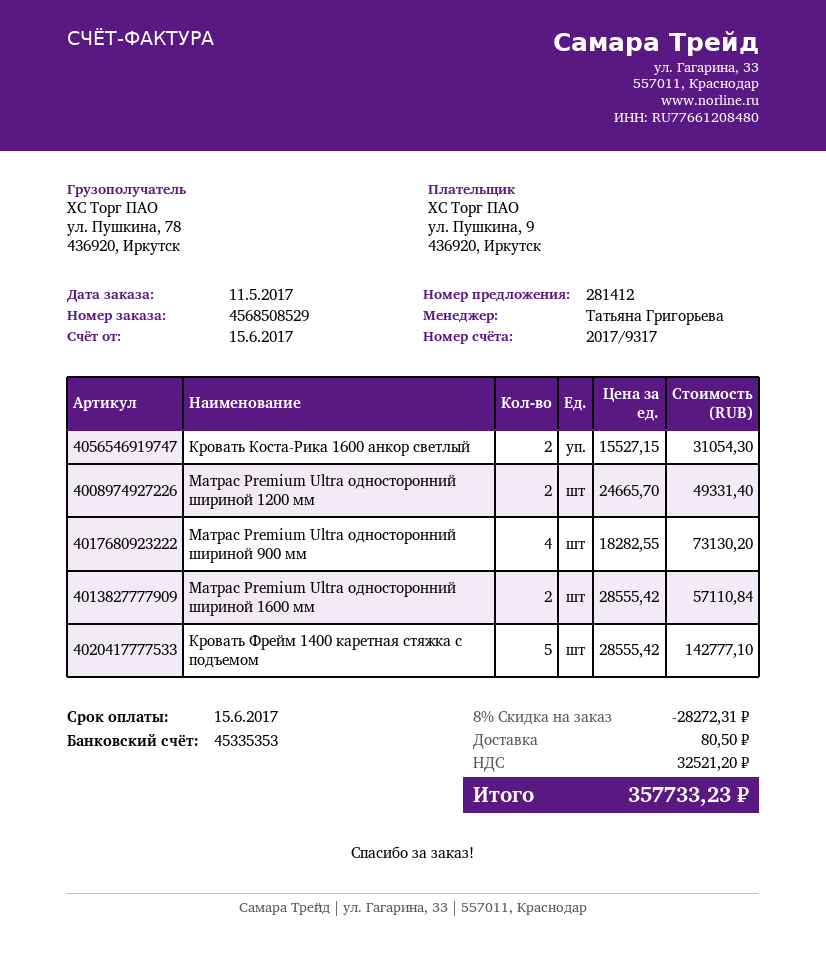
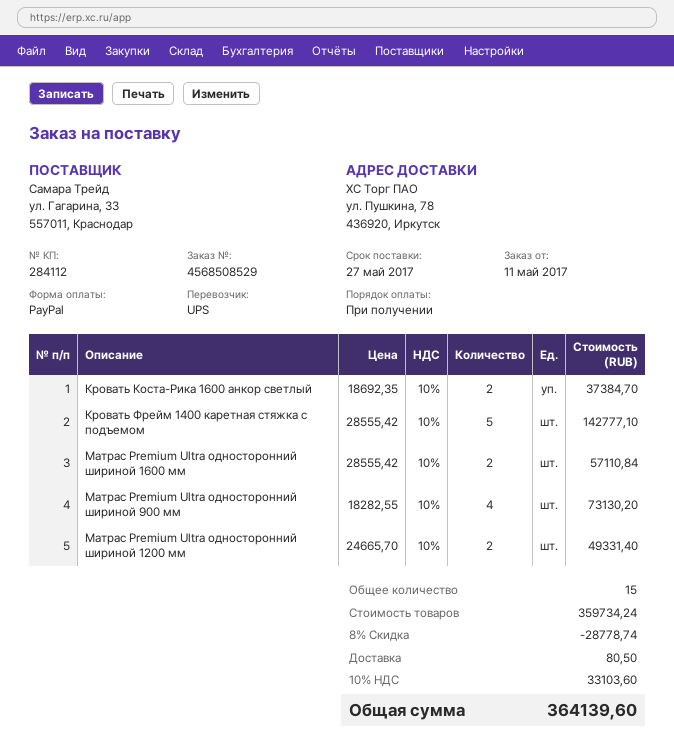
quote number: 281412 -> 284112
Кровать Коста-Рика 1600 анкор светлый: 2 x 15527.15 = 31054.30 -> 2 x 18692.35 = 37384.70
discount: 8% = 28272.31 -> 8% = 28778.74
tax: 32521.20 -> 33103.60
total: 357733.23 -> 364139.60

